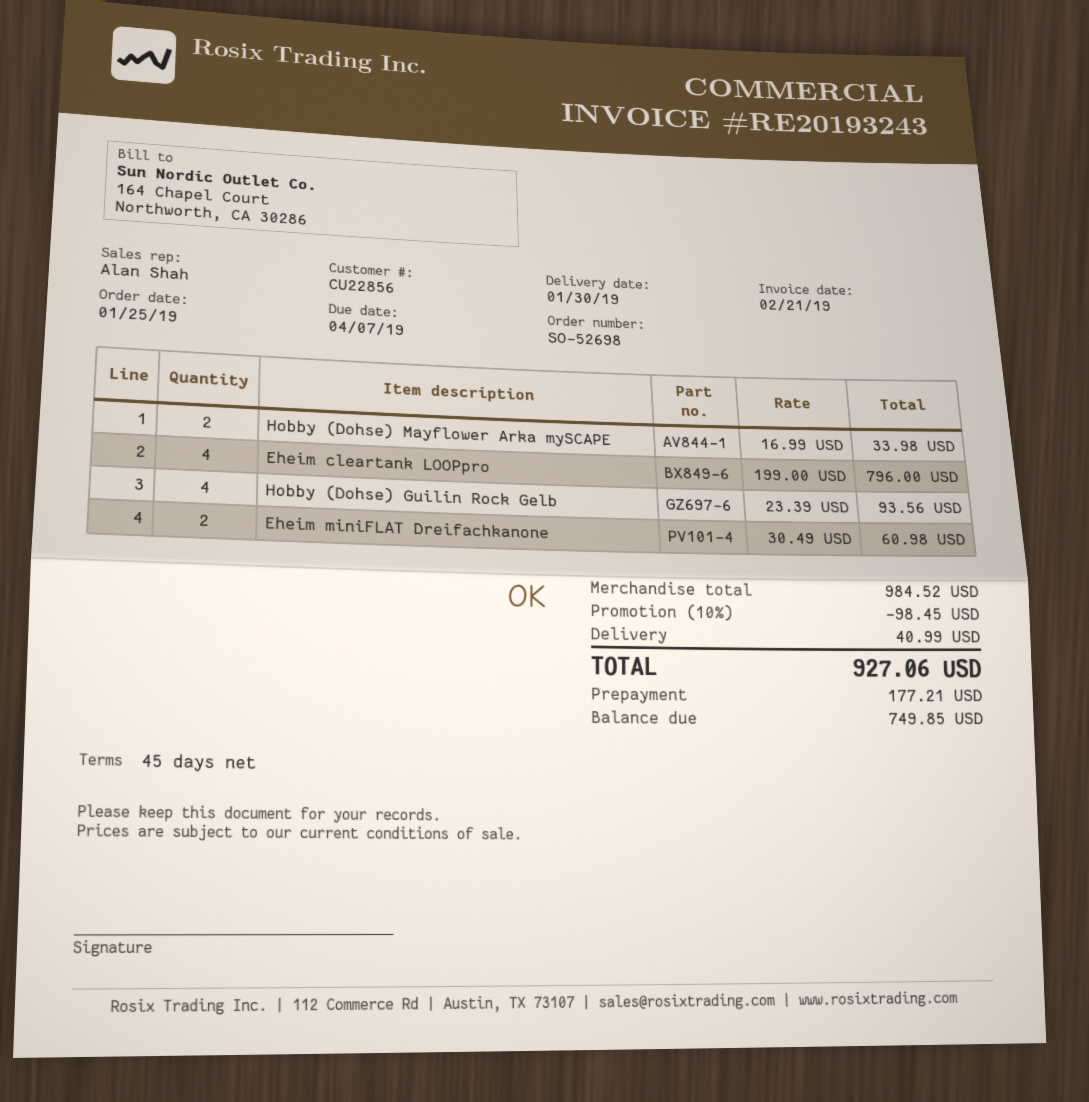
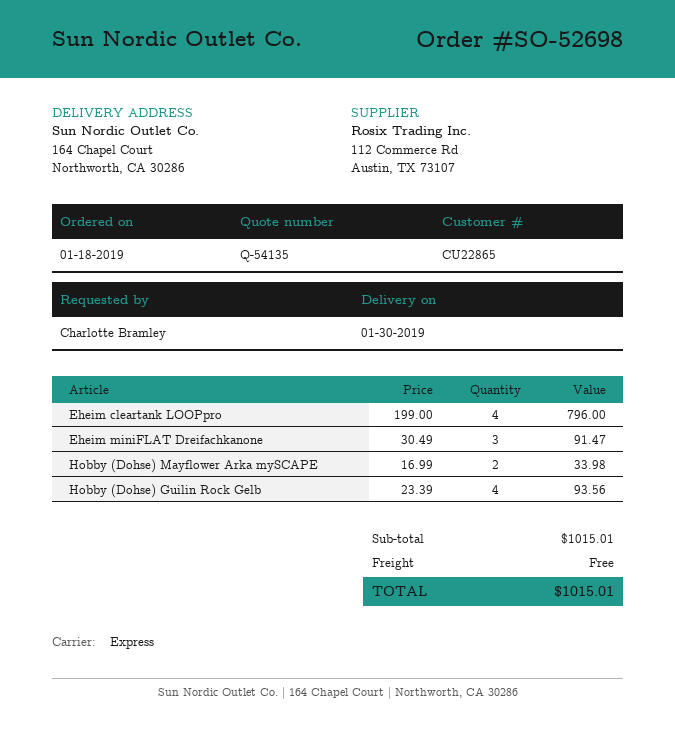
order date: 2019-01-25 -> 2019-01-18
customer number: CU22856 -> CU22865
Eheim miniFLAT Dreifachkanone: 2 x 30.49 = 60.98 -> 3 x 30.49 = 91.47
subtotal: 984.52 -> 1015.01
discount: 10% = 98.45 -> none
shipping: 40.99 -> 0.00
total: 927.06 -> 1015.01

